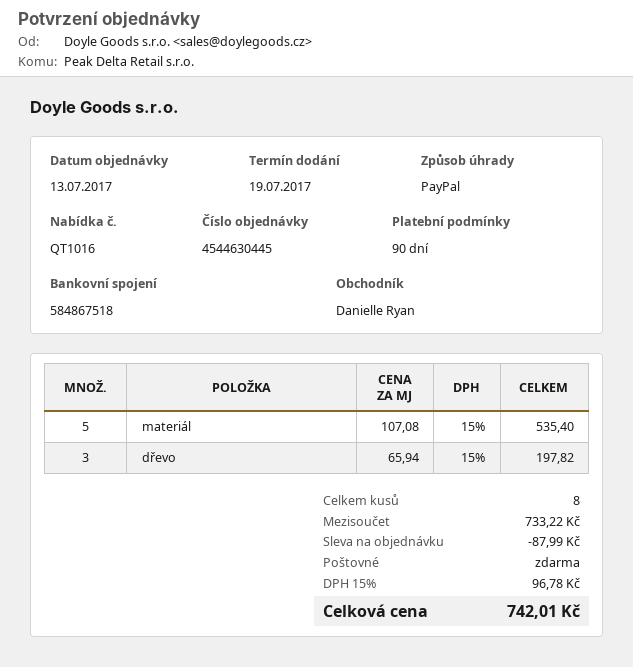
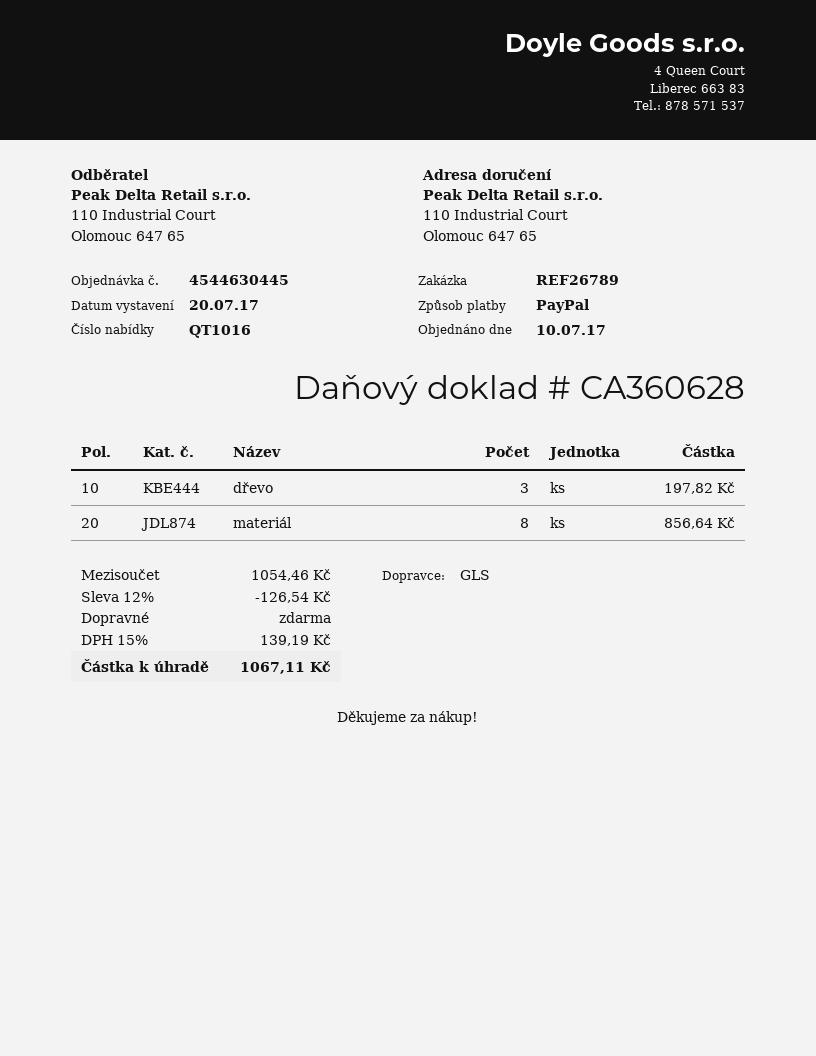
order date: 2017-07-13 -> 2017-07-10
materiál: 5 for 535.40 -> 8 for 856.64
subtotal: 733.22 -> 1054.46
discount: 87.99 -> 126.54
tax: 15% = 96.78 -> 15% = 139.19
total: 742.01 -> 1067.11

